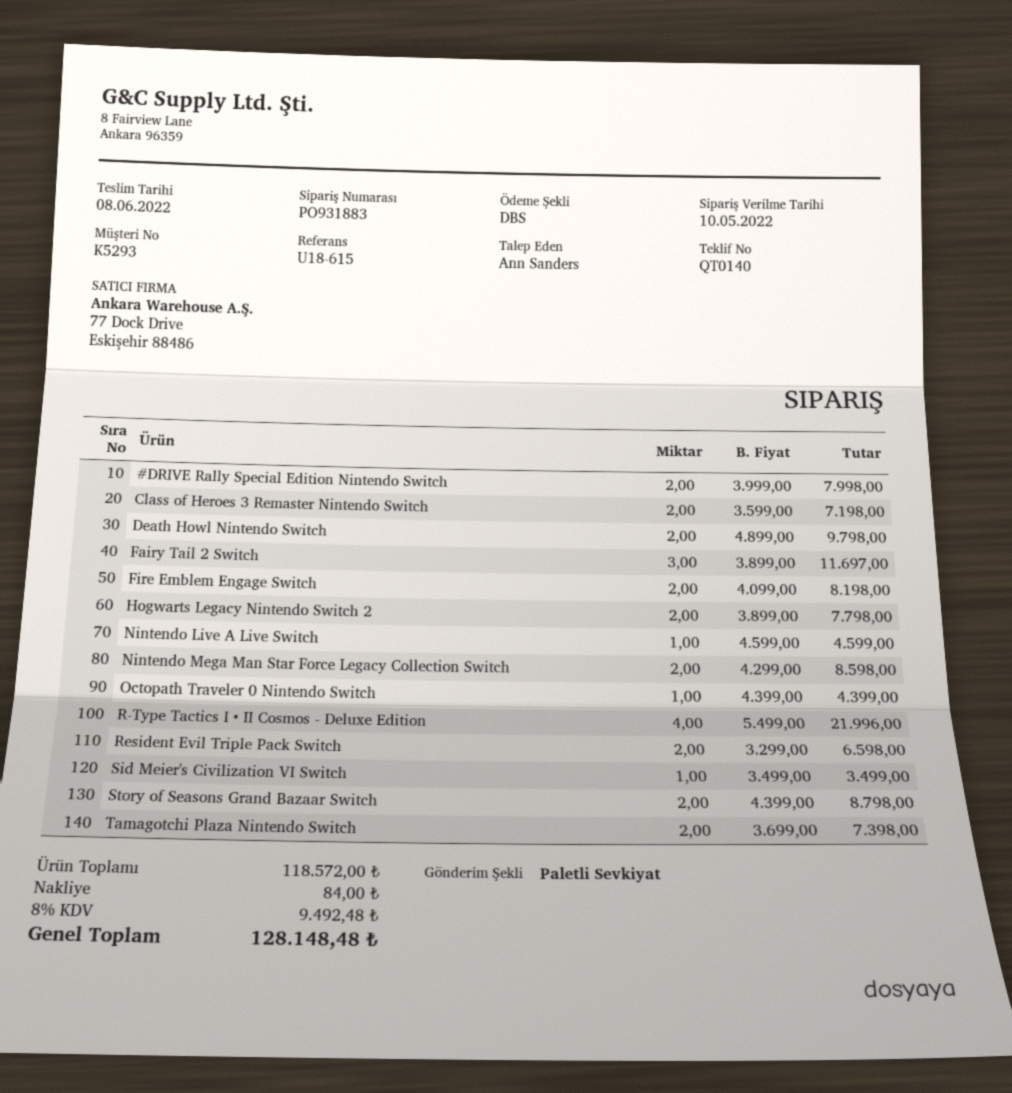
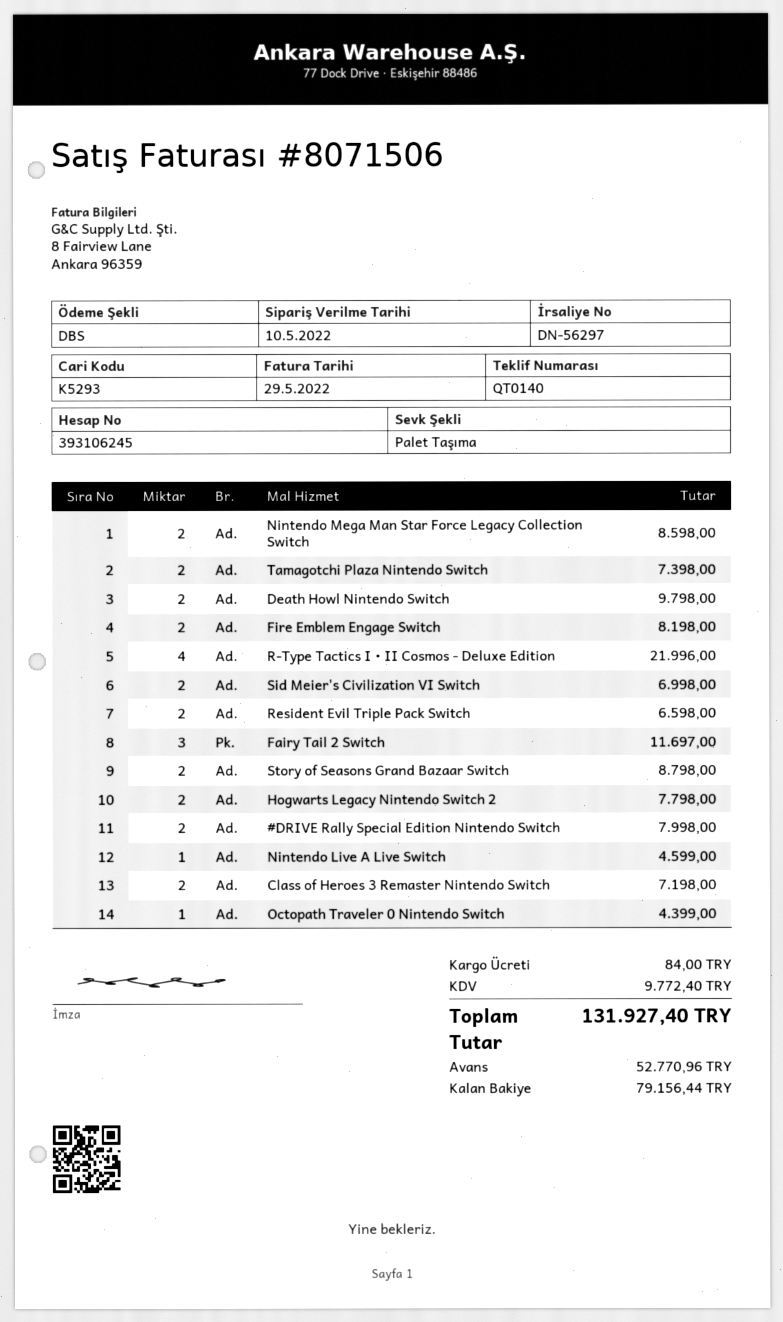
Sid Meier's Civilization VI Switch: 1 for 3499.00 -> 2 for 6998.00
tax: 9492.48 -> 9772.40
total: 128148.48 -> 131927.40

